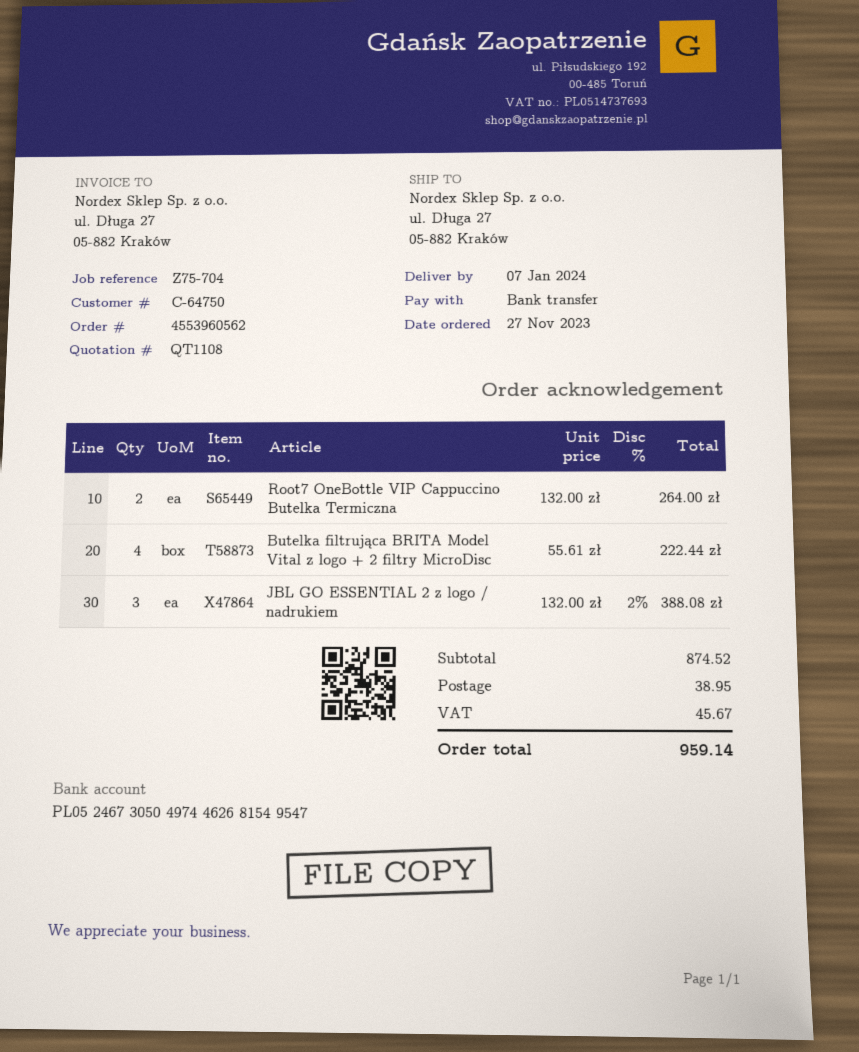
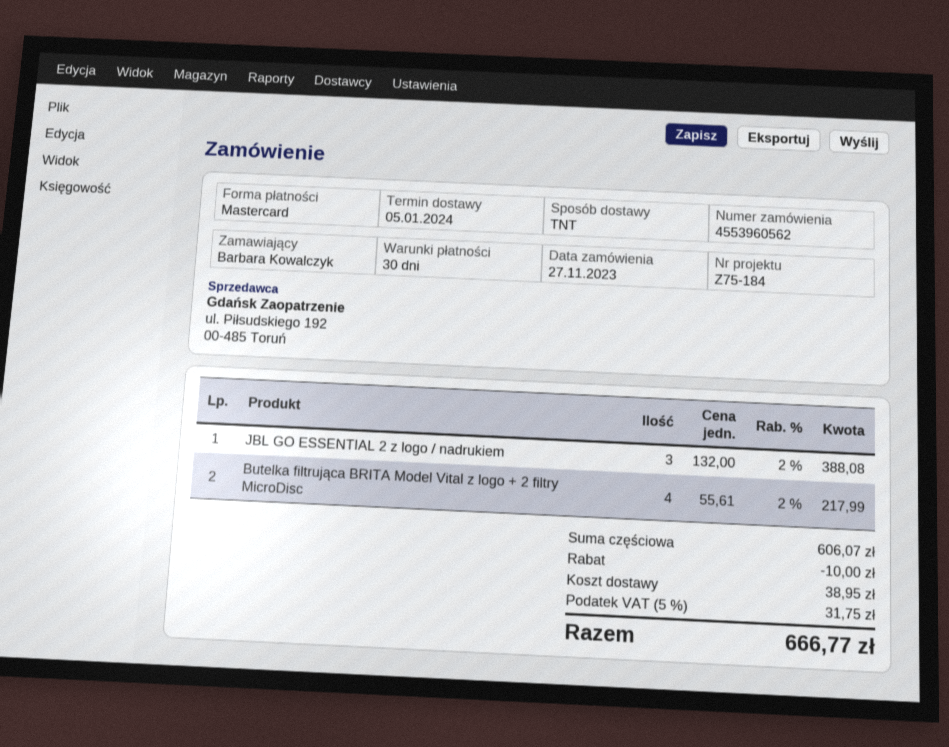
delivery date: 2024-01-07 -> 2024-01-05
reference: Z75-704 -> Z75-184
payment method: bank transfer -> Mastercard
Root7 OneBottle VIP Cappuccino Butelka Termiczna: 2 x 132.00 = 264.00 -> none
Butelka filtrująca BRITA Model Vital z logo + 2 filtry MicroDisc: 4 x 55.61 = 222.44 -> 4 x 55.61 - 2% = 217.99
subtotal: 874.52 -> 606.07
discount: none -> 10.00
tax: 45.67 -> 31.75
total: 959.14 -> 666.77

